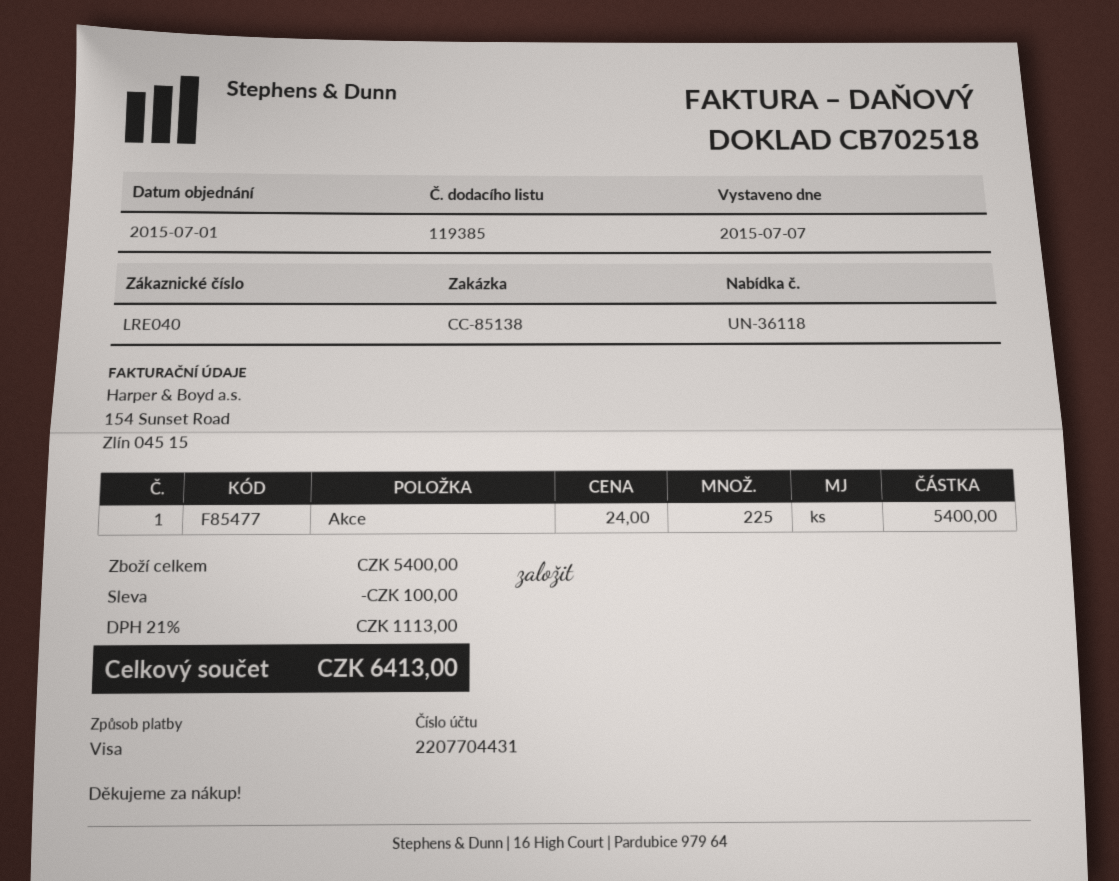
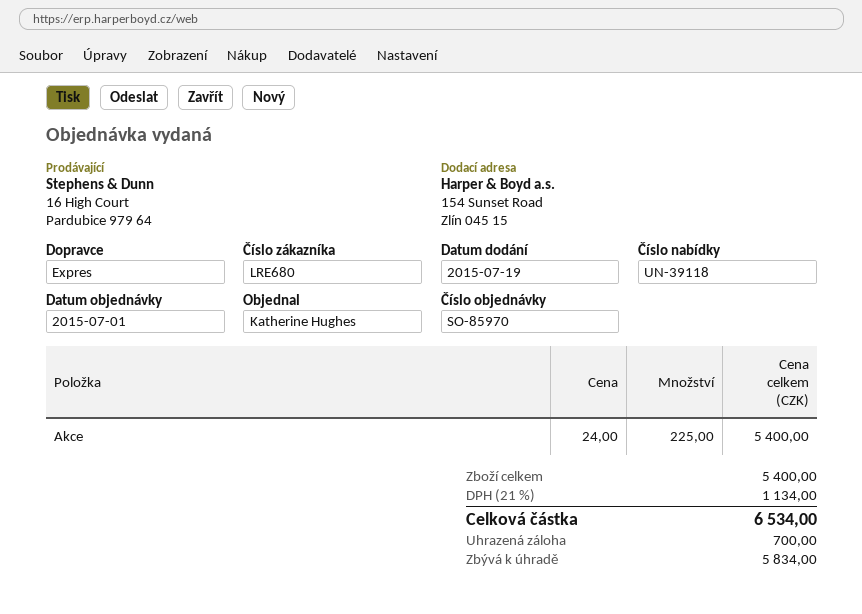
quote number: UN-36118 -> UN-39118
customer number: LRE040 -> LRE680
discount: 100.00 -> none
tax: 21% = 1113.00 -> 21% = 1134.00
total: 6413.00 -> 6534.00

